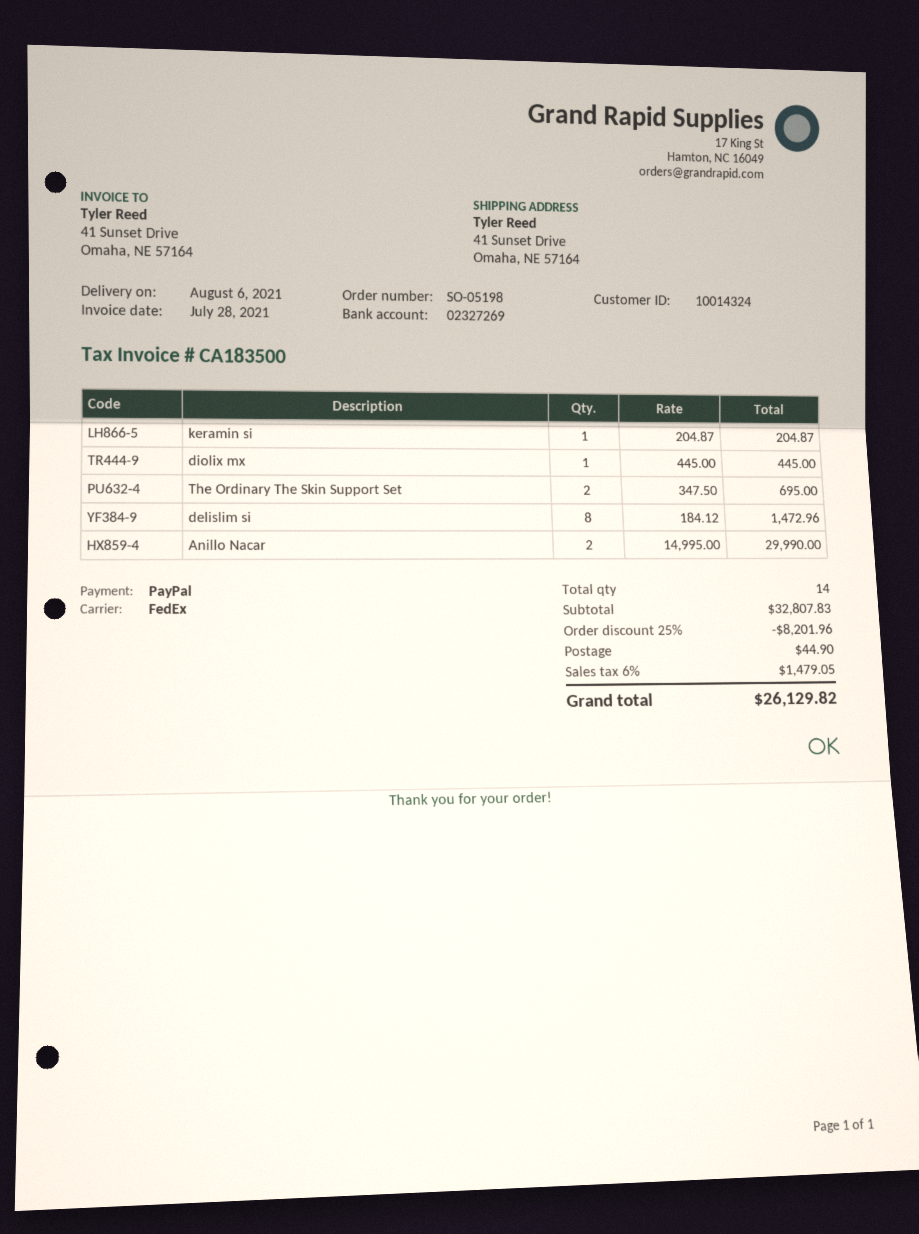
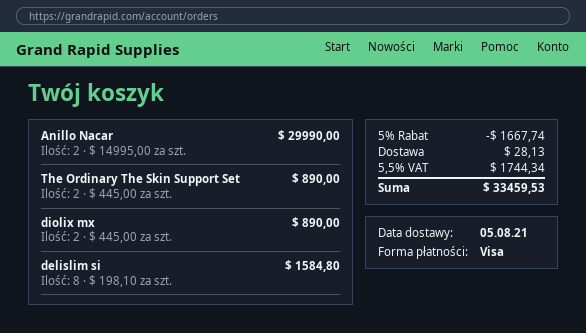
delivery date: 2021-08-06 -> 2021-08-05
payment method: PayPal -> Visa
keramin si: 1 x 204.87 = 204.87 -> none
diolix mx: 1 x 445.00 = 445.00 -> 2 x 445.00 = 890.00
The Ordinary The Skin Support Set: 2 x 347.50 = 695.00 -> 2 x 445.00 = 890.00
delislim si: 8 x 184.12 = 1472.96 -> 8 x 198.10 = 1584.80
discount: 25% = 8201.96 -> 5% = 1667.74
shipping: 44.90 -> 28.13
tax: 6% = 1479.05 -> 5.5% = 1744.34
total: 26129.82 -> 33459.53

